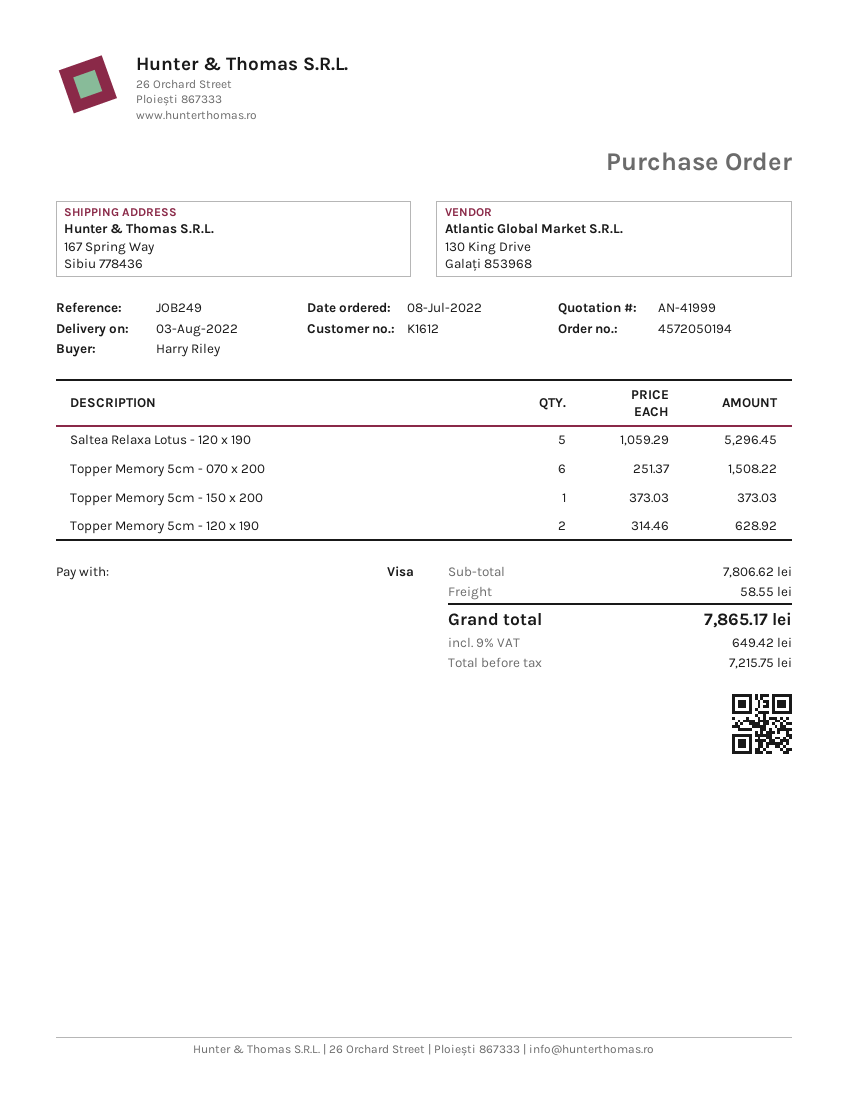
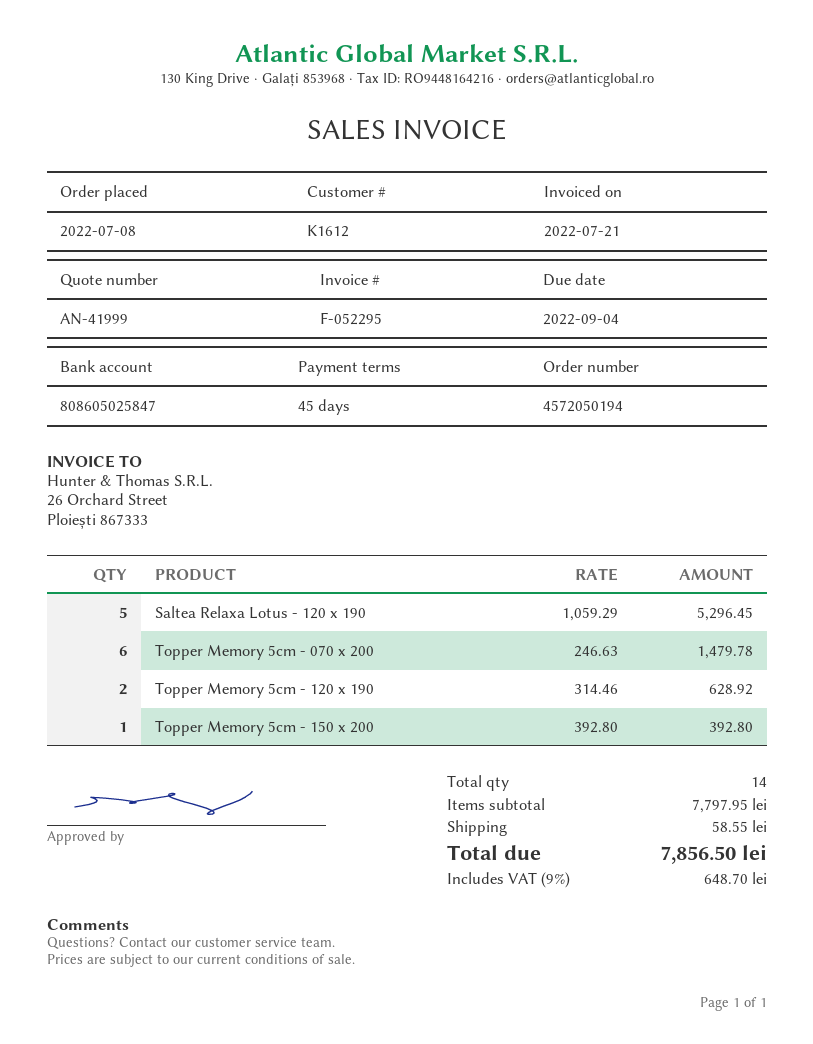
Topper Memory 5cm - 070 x 200: 6 x 251.37 = 1508.22 -> 6 x 246.63 = 1479.78
Topper Memory 5cm - 150 x 200: 1 x 373.03 = 373.03 -> 1 x 392.80 = 392.80
subtotal: 7806.62 -> 7797.95
tax: 9% = 649.42 -> 9% = 648.70
total: 7865.17 -> 7856.50

